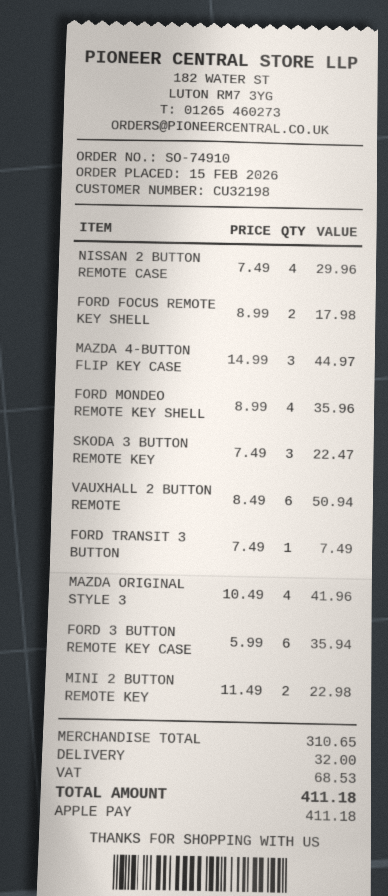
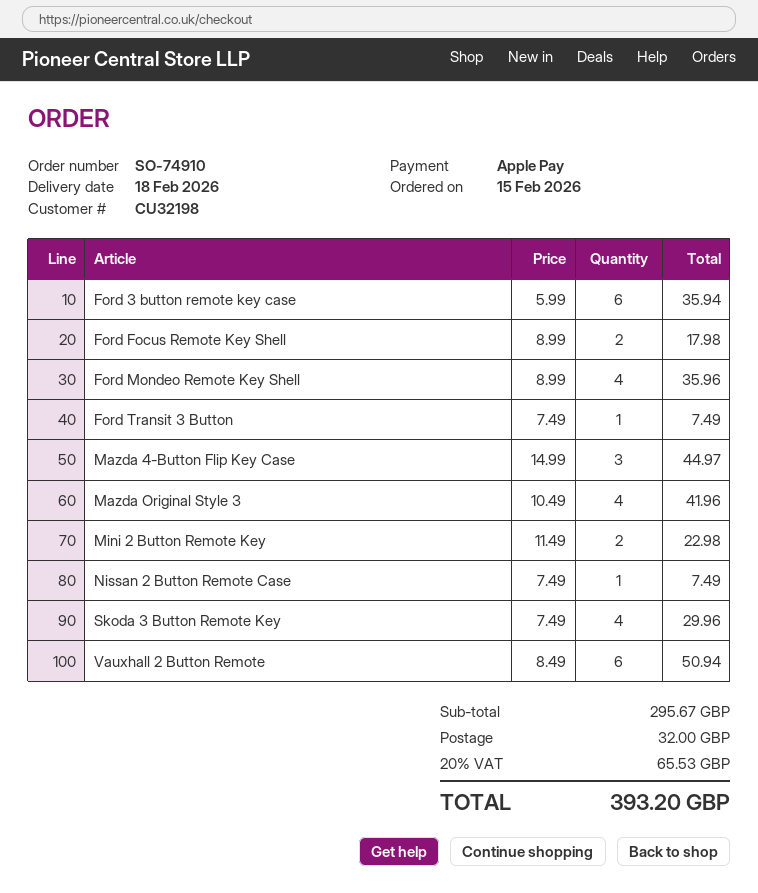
NISSAN 2 BUTTON REMOTE CASE: 4 x 7.49 = 29.96 -> 1 x 7.49 = 7.49
SKODA 3 BUTTON REMOTE KEY: 3 x 7.49 = 22.47 -> 4 x 7.49 = 29.96
subtotal: 310.65 -> 295.67
tax: 68.53 -> 65.53
total: 411.18 -> 393.20

